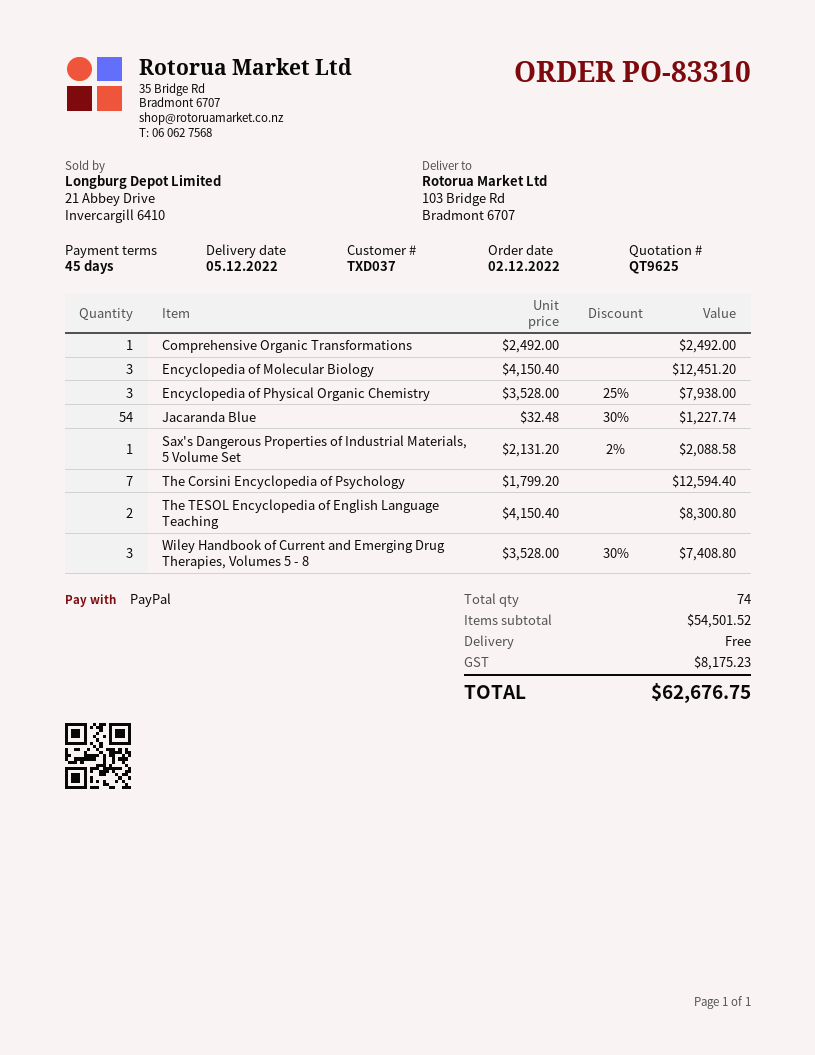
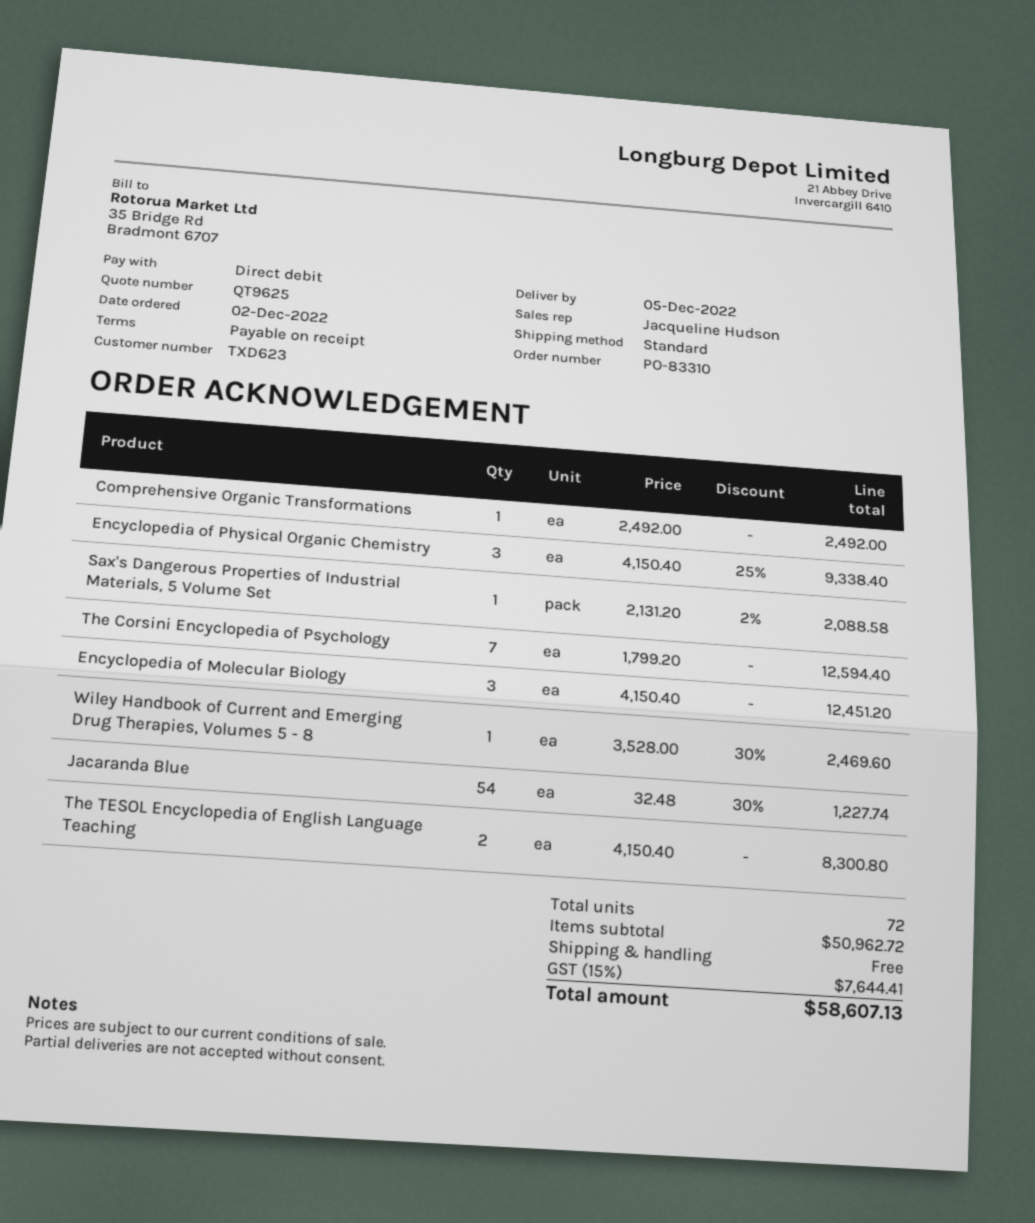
payment terms: 45 days -> on receipt
customer number: TXD037 -> TXD623
payment method: PayPal -> direct debit
Encyclopedia of Physical Organic Chemistry: 3 x 3528.00 - 25% = 7938.00 -> 3 x 4150.40 - 25% = 9338.40
Wiley Handbook of Current and Emerging Drug Therapies, Volumes 5 - 8: 3 x 3528.00 - 30% = 7408.80 -> 1 x 3528.00 - 30% = 2469.60
total quantity: 74 -> 72
subtotal: 54501.52 -> 50962.72
tax: 8175.23 -> 7644.41
total: 62676.75 -> 58607.13

